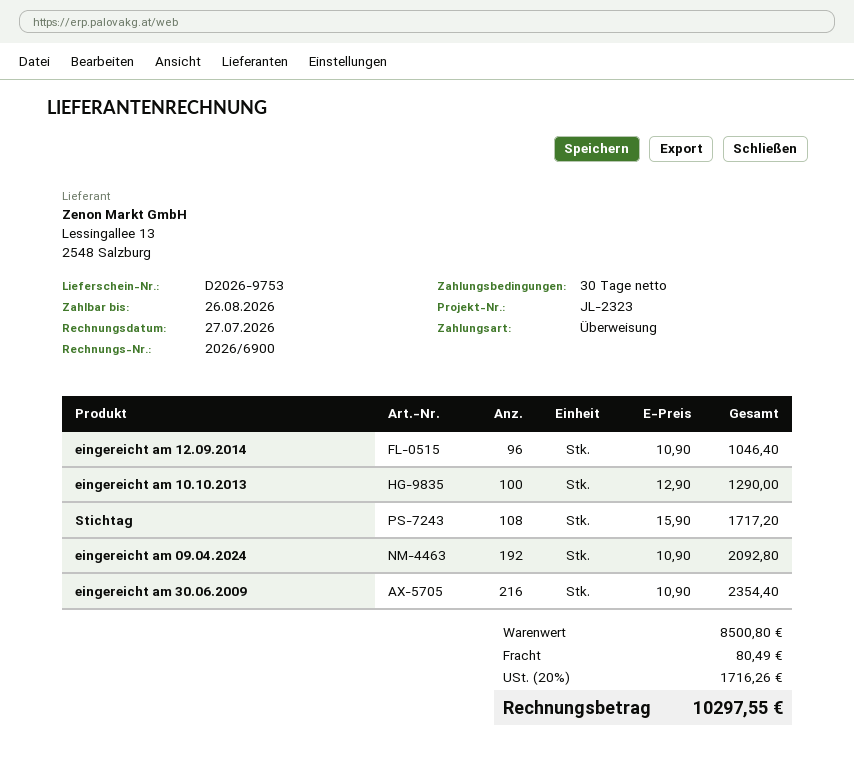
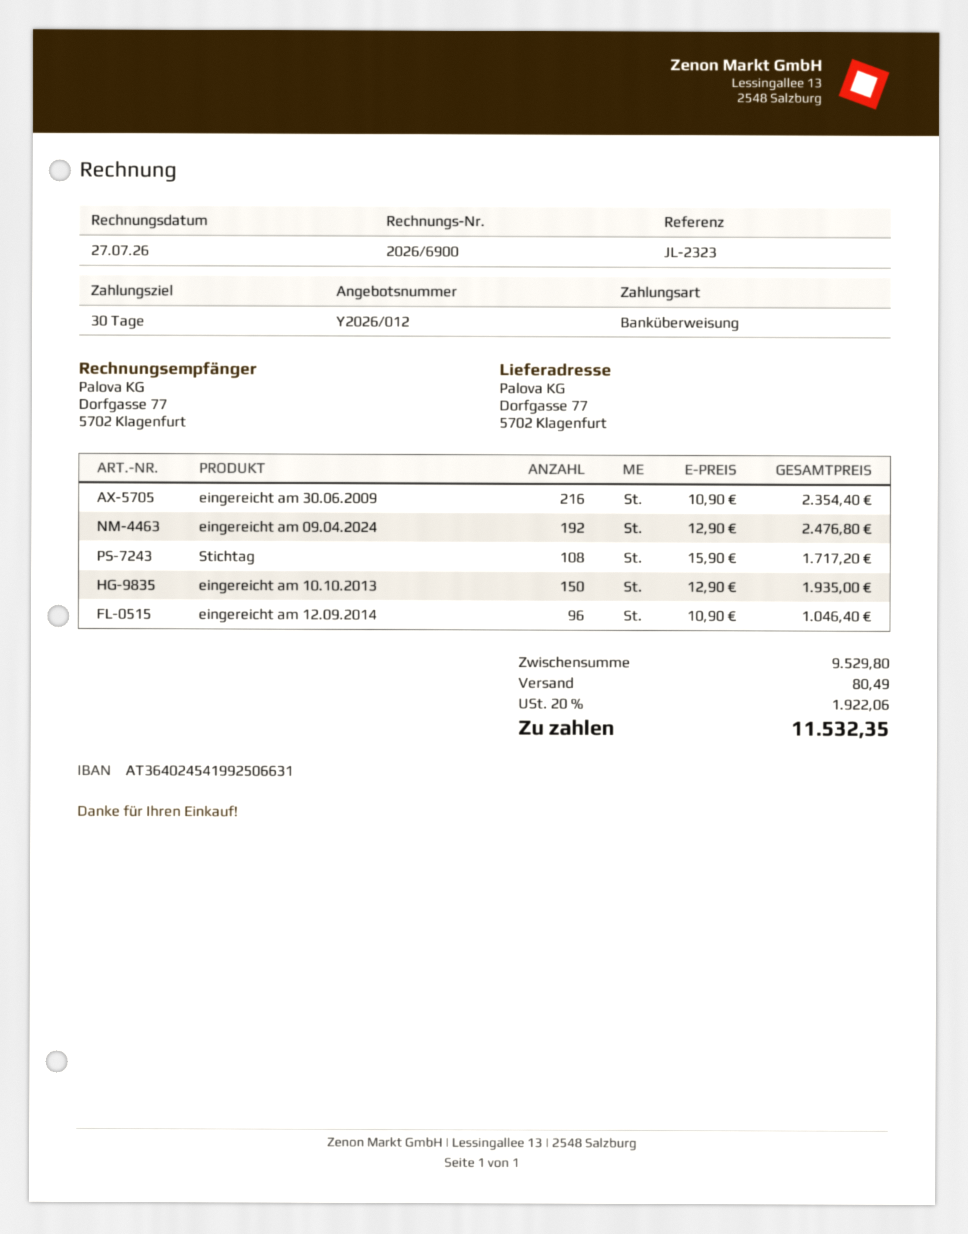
eingereicht am 10.10.2013: 100 x 12.90 = 1290.00 -> 150 x 12.90 = 1935.00
eingereicht am 09.04.2024: 192 x 10.90 = 2092.80 -> 192 x 12.90 = 2476.80
subtotal: 8500.80 -> 9529.80
tax: 20% = 1716.26 -> 20% = 1922.06
total: 10297.55 -> 11532.35

